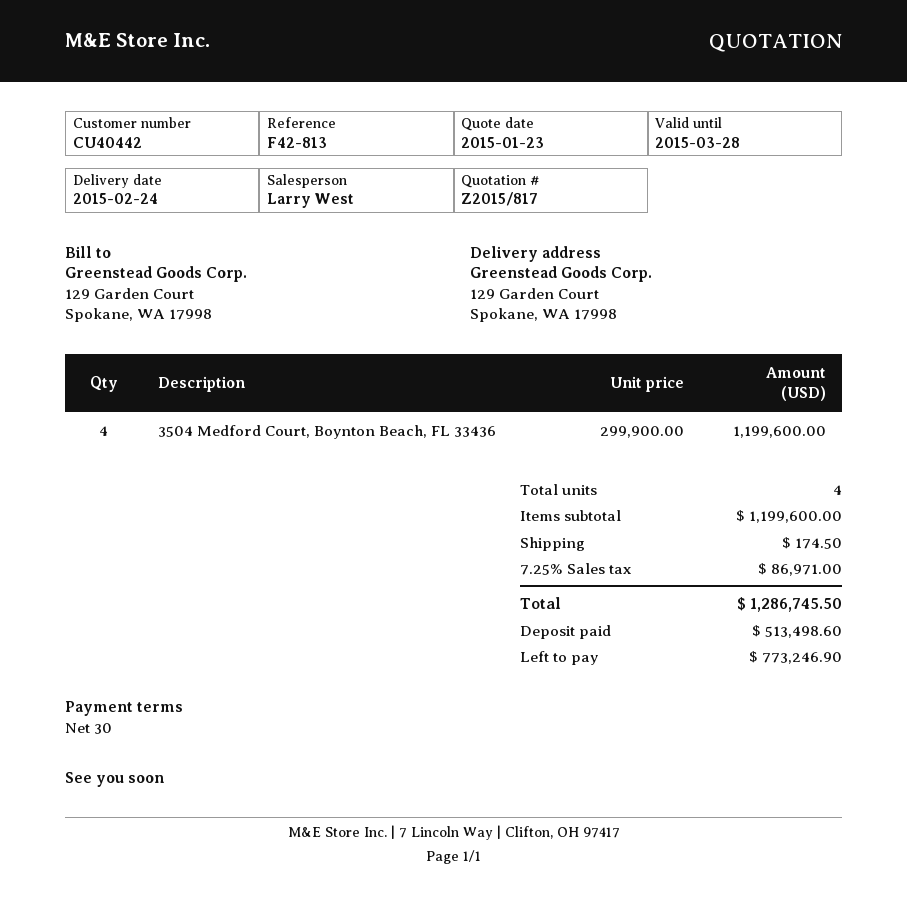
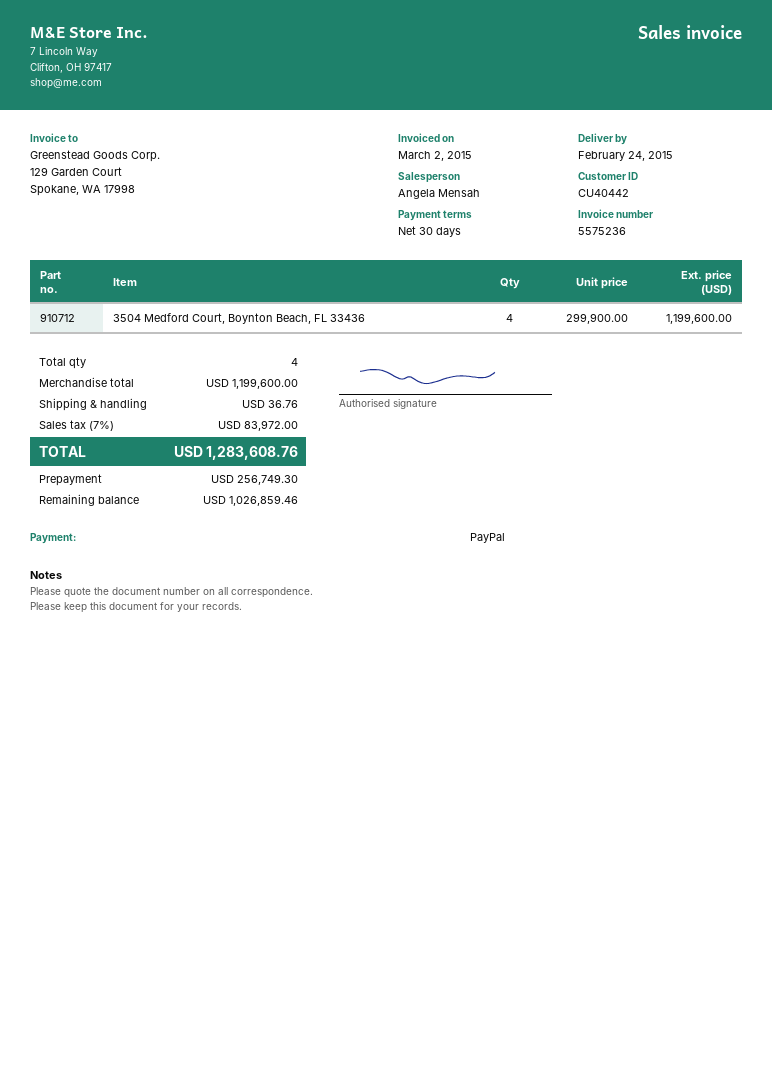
sales rep: Larry West -> Angela Mensah
shipping: 174.50 -> 36.76
tax: 7.25% = 86971.00 -> 7% = 83972.00
total: 1286745.50 -> 1283608.76
deposit: 513498.60 -> 256749.30
balance: 773246.90 -> 1026859.46

